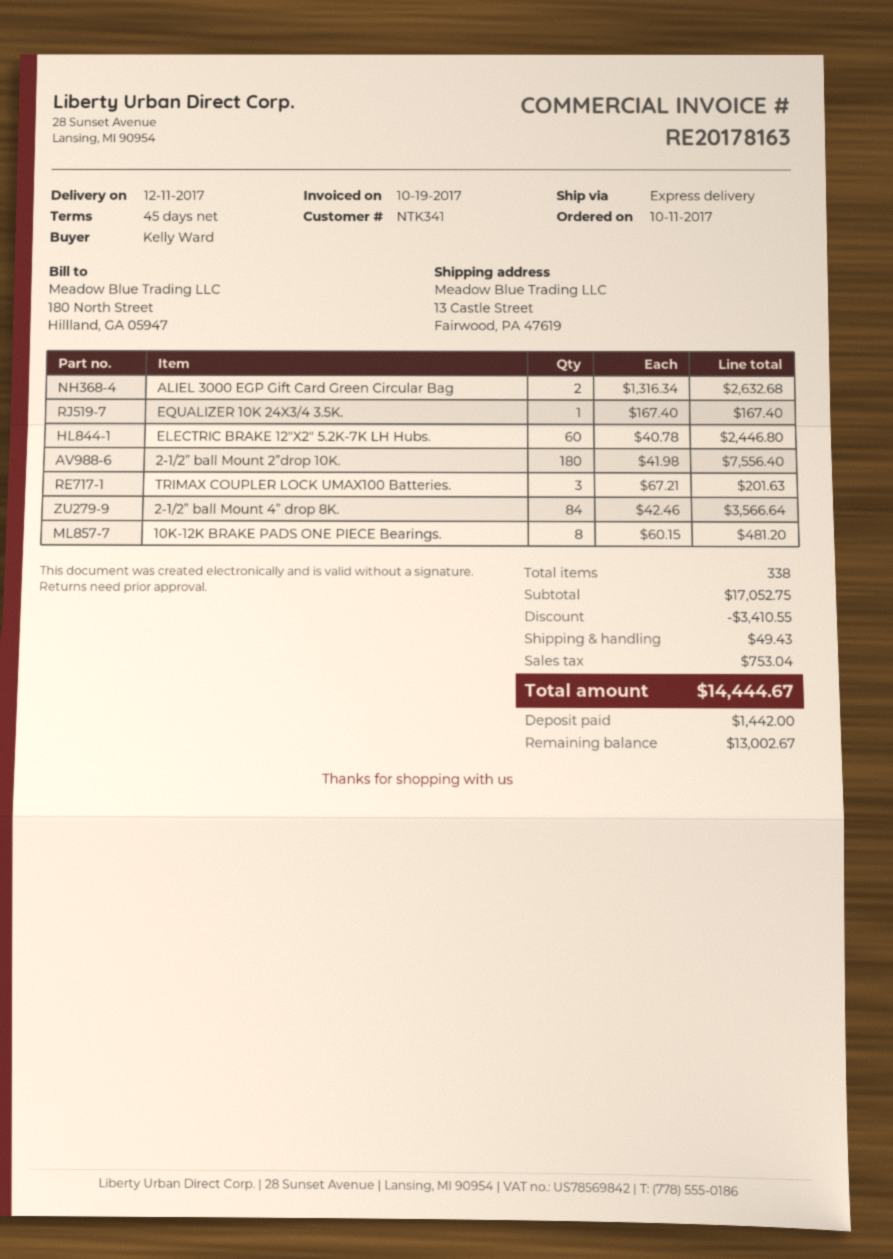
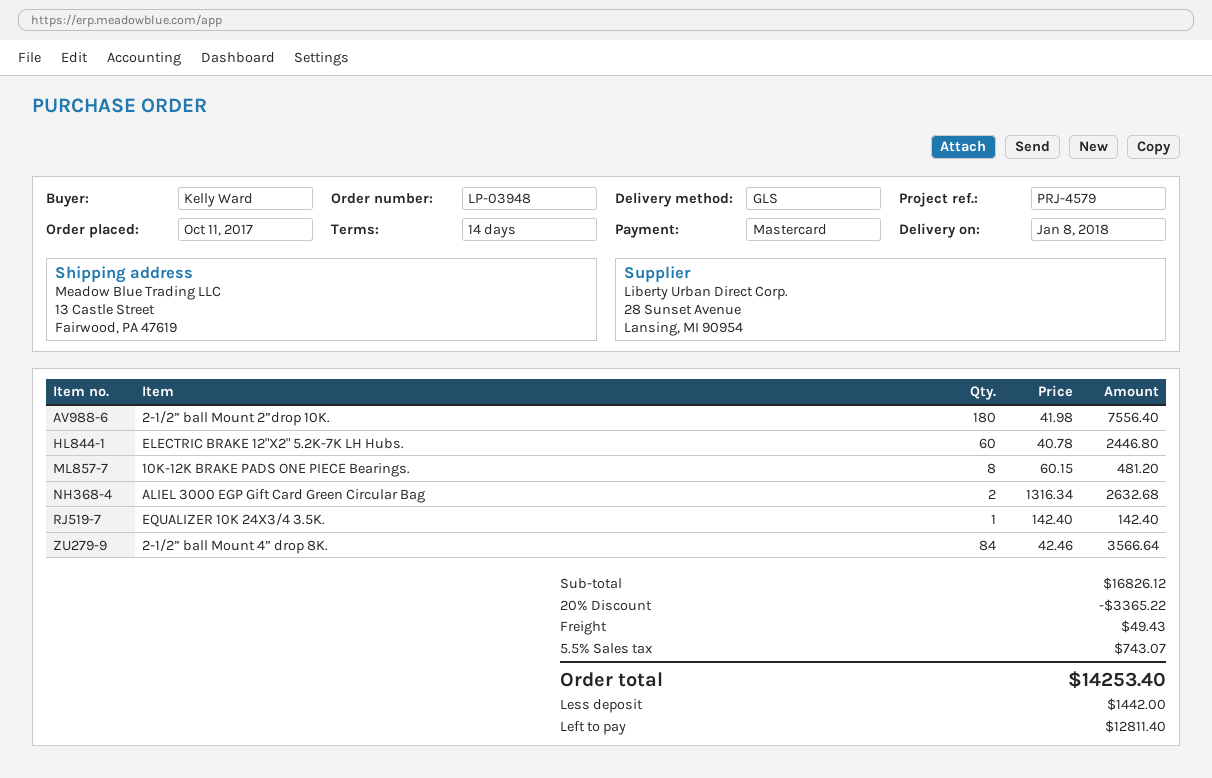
delivery date: 2017-12-11 -> 2018-01-08
payment terms: 45 days -> 14 days
shipping method: express -> GLS
EQUALIZER 10K 24X3/4 3.5K.: 1 x 167.40 = 167.40 -> 1 x 142.40 = 142.40
TRIMAX COUPLER LOCK UMAX100 Batteries.: 3 x 67.21 = 201.63 -> none
subtotal: 17052.75 -> 16826.12
discount: 3410.55 -> 3365.22
tax: 753.04 -> 743.07
total: 14444.67 -> 14253.40
balance: 13002.67 -> 12811.40

